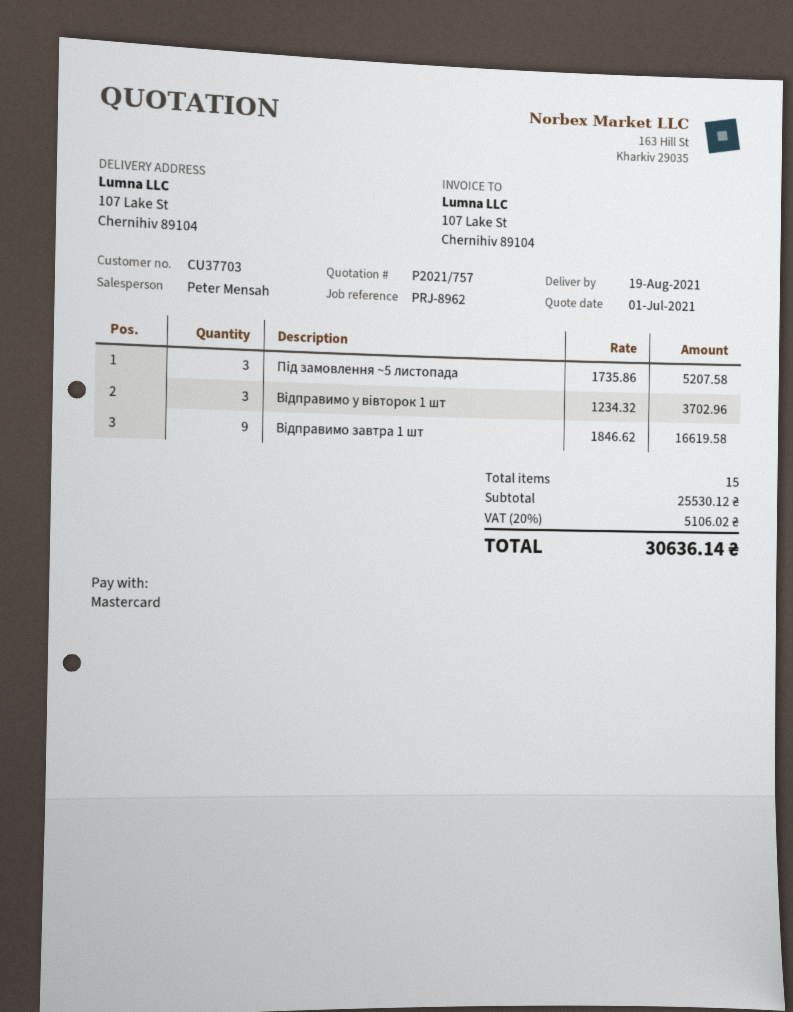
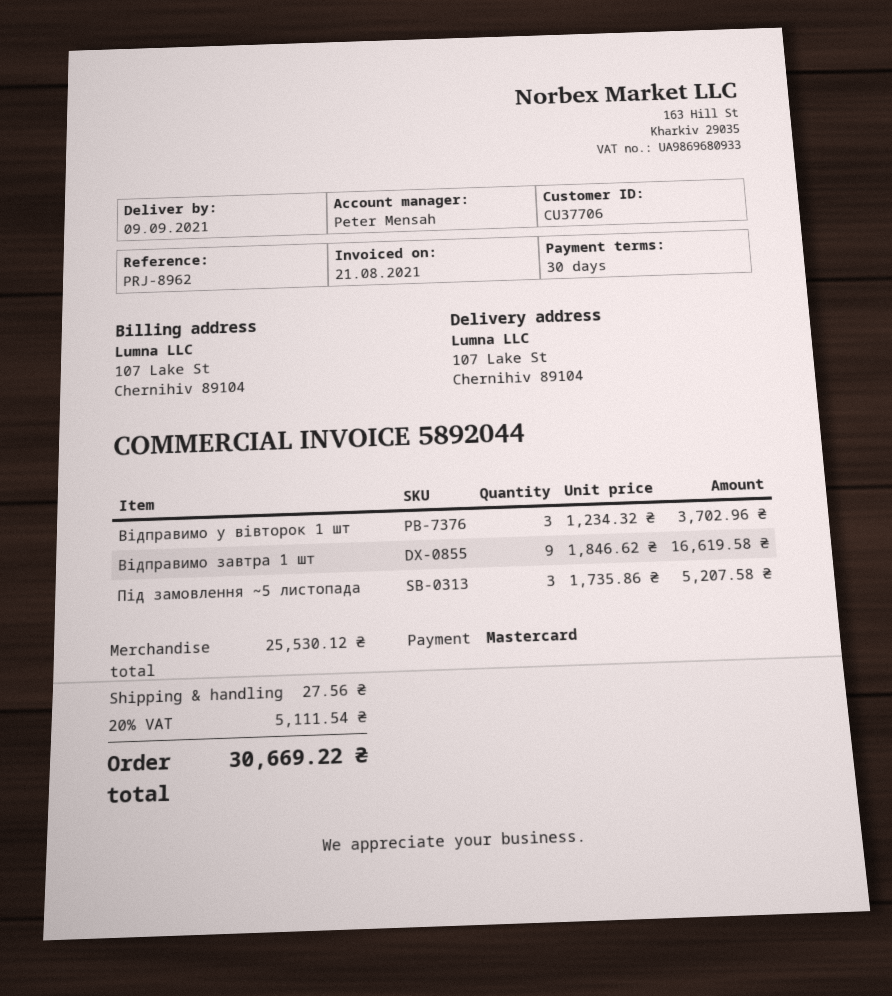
delivery date: 2021-08-19 -> 2021-09-09
customer number: CU37703 -> CU37706
shipping: none -> 27.56
tax: 20% = 5106.02 -> 20% = 5111.54
total: 30636.14 -> 30669.22

